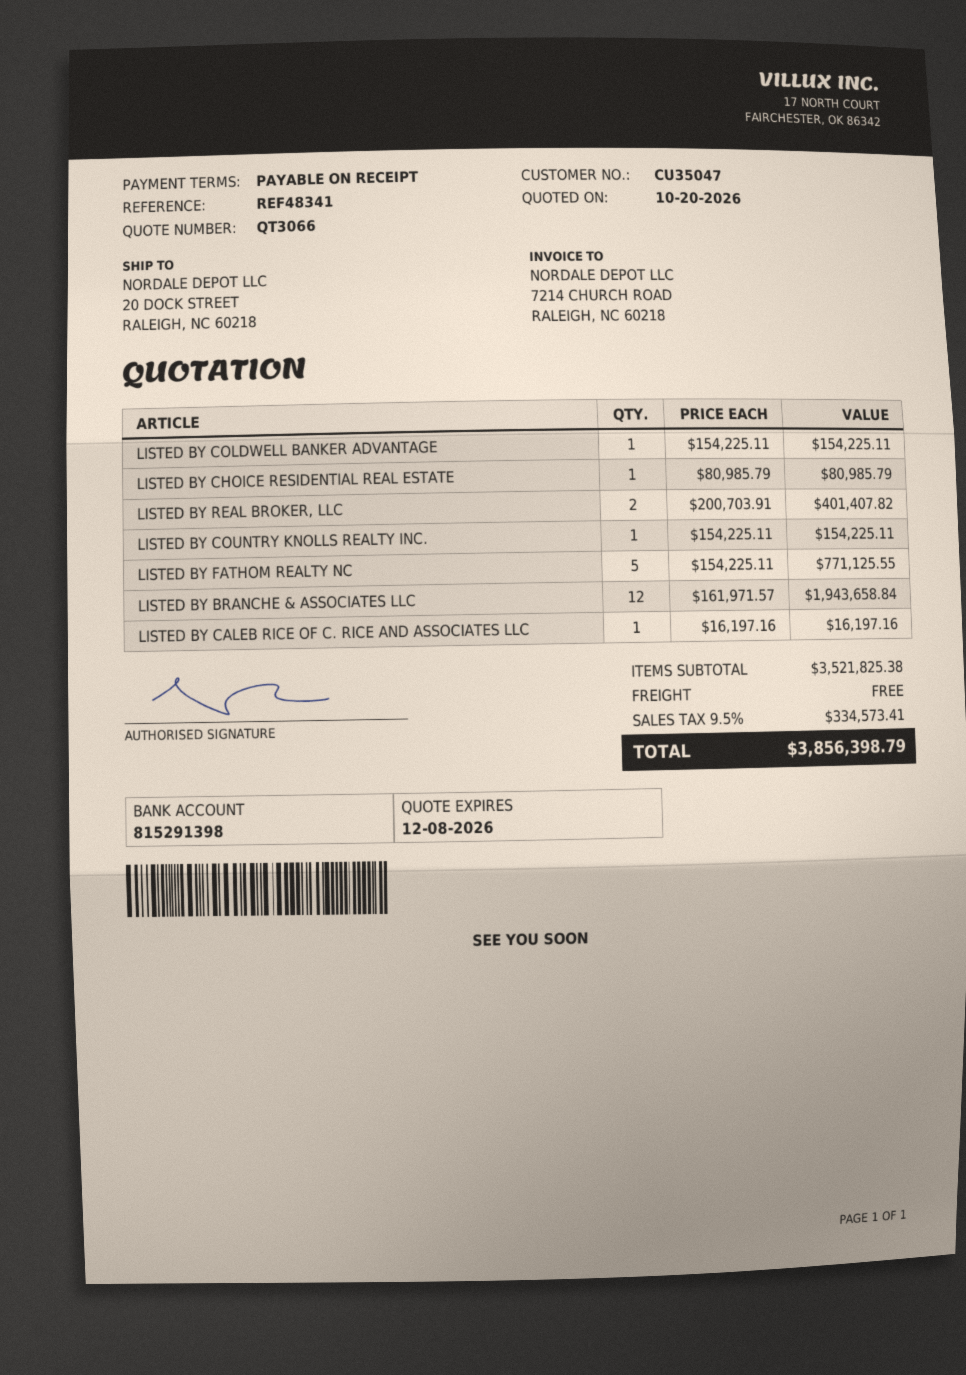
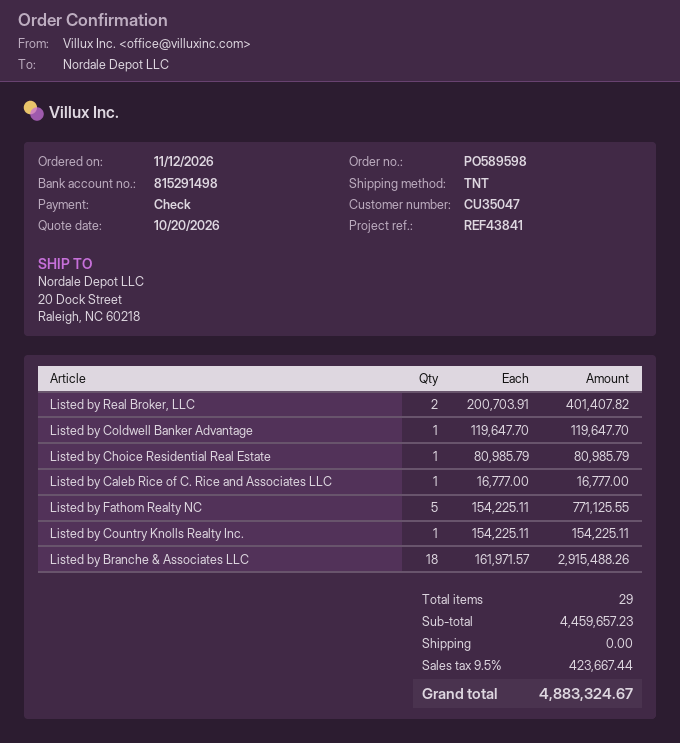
reference: REF48341 -> REF43841
bank account: 815291398 -> 815291498
LISTED BY COLDWELL BANKER ADVANTAGE: 1 x 154225.11 = 154225.11 -> 1 x 119647.70 = 119647.70
LISTED BY BRANCHE & ASSOCIATES LLC: 12 x 161971.57 = 1943658.84 -> 18 x 161971.57 = 2915488.26
LISTED BY CALEB RICE OF C. RICE AND ASSOCIATES LLC: 1 x 16197.16 = 16197.16 -> 1 x 16777.00 = 16777.00
subtotal: 3521825.38 -> 4459657.23
tax: 9.5% = 334573.41 -> 9.5% = 423667.44
total: 3856398.79 -> 4883324.67

